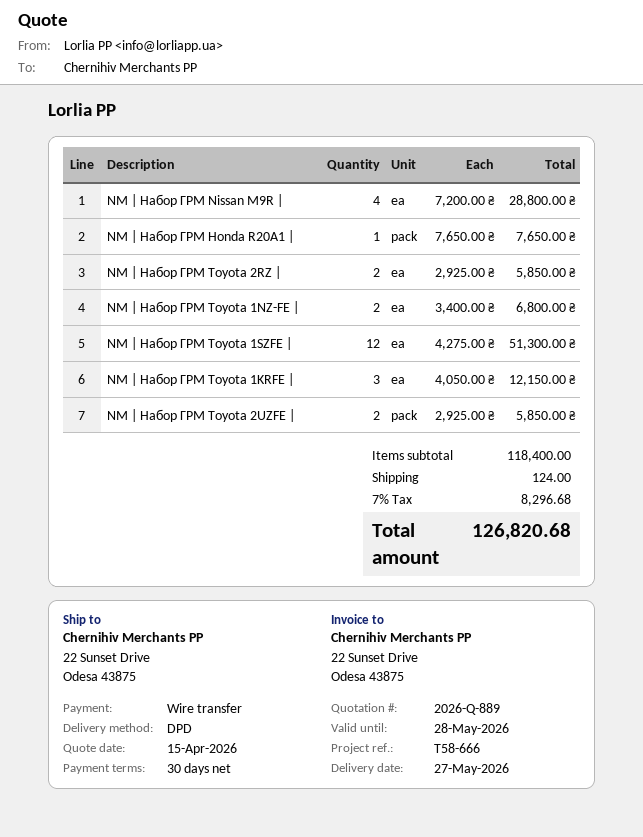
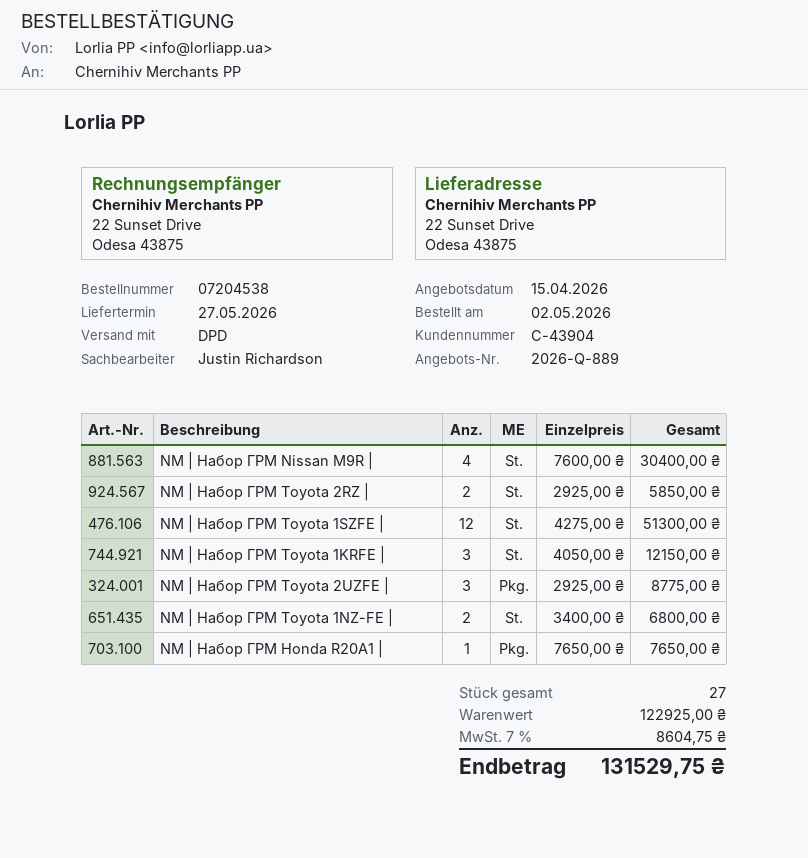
NM | Набор ГРМ Nissan M9R |: 4 x 7200.00 = 28800.00 -> 4 x 7600.00 = 30400.00
NM | Набор ГРМ Toyota 2UZFE |: 2 x 2925.00 = 5850.00 -> 3 x 2925.00 = 8775.00
subtotal: 118400.00 -> 122925.00
shipping: 124.00 -> none
tax: 7% = 8296.68 -> 7% = 8604.75
total: 126820.68 -> 131529.75

